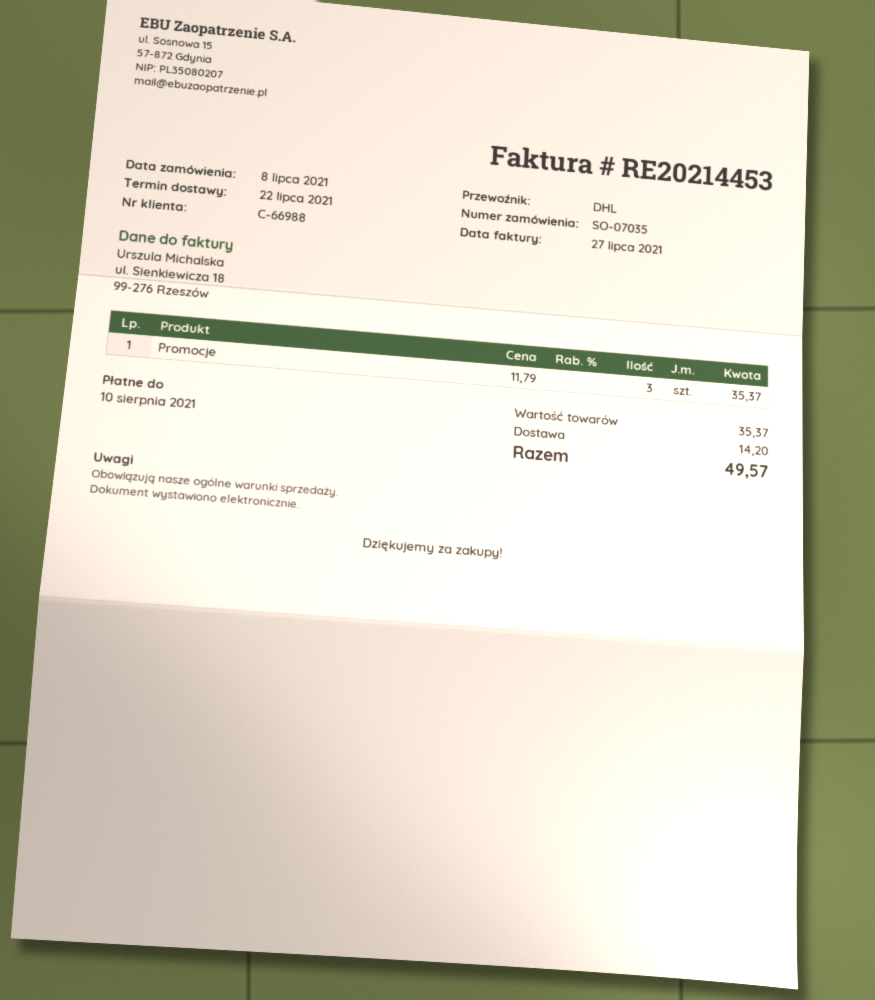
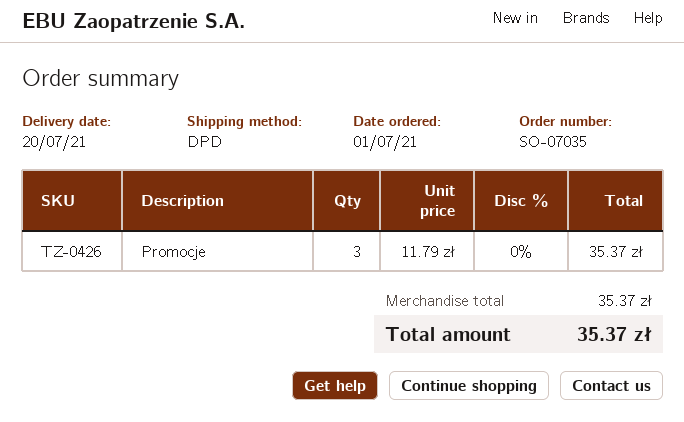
order date: 2021-07-08 -> 2021-07-01
delivery date: 2021-07-22 -> 2021-07-20
shipping method: DHL -> DPD
shipping: 14.20 -> none
total: 49.57 -> 35.37

